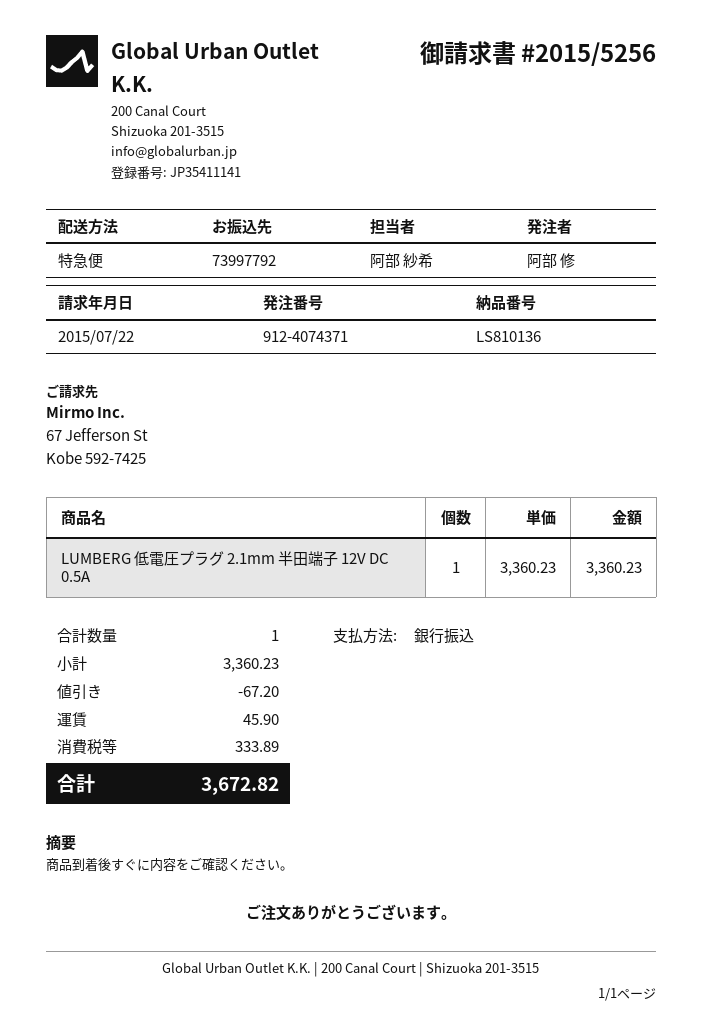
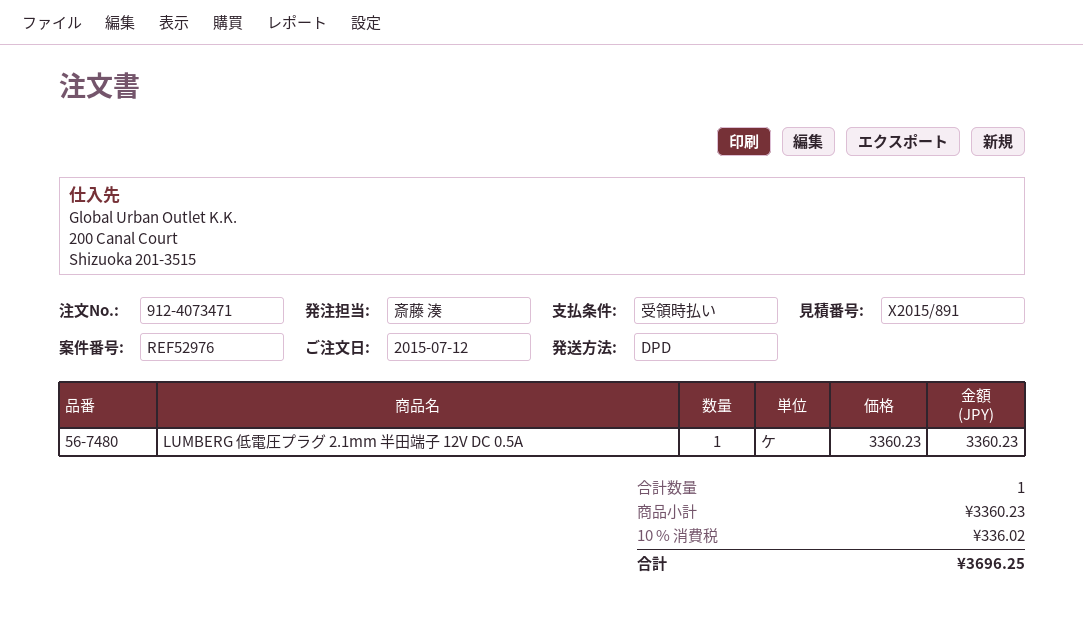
order number: 912-4074371 -> 912-4073471
ordered by: 阿部 修 -> 斎藤 湊
shipping method: express -> DPD
discount: 67.20 -> none
shipping: 45.90 -> none
tax: 333.89 -> 336.02
total: 3672.82 -> 3696.25

